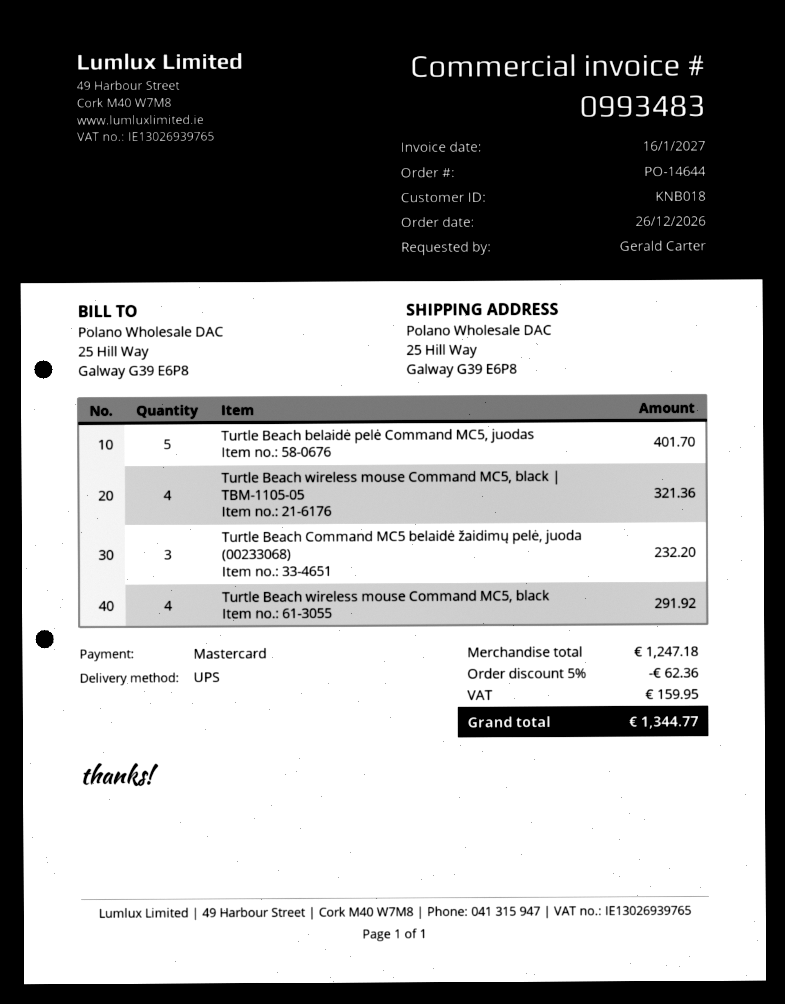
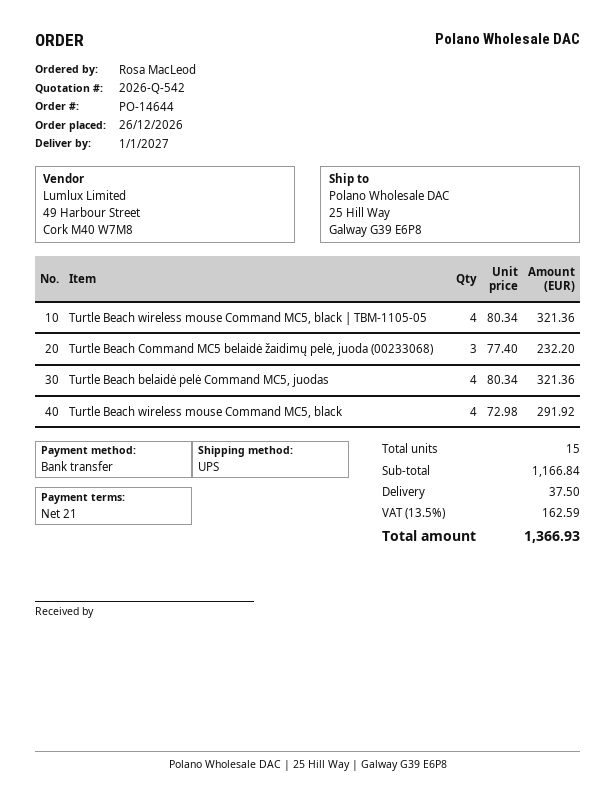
ordered by: Gerald Carter -> Rosa MacLeod
payment method: Mastercard -> bank transfer
Turtle Beach belaidė pelė Command MC5, juodas: 5 for 401.70 -> 4 for 321.36
subtotal: 1247.18 -> 1166.84
discount: 5% = 62.36 -> none
shipping: none -> 37.50
tax: 159.95 -> 162.59
total: 1344.77 -> 1366.93

